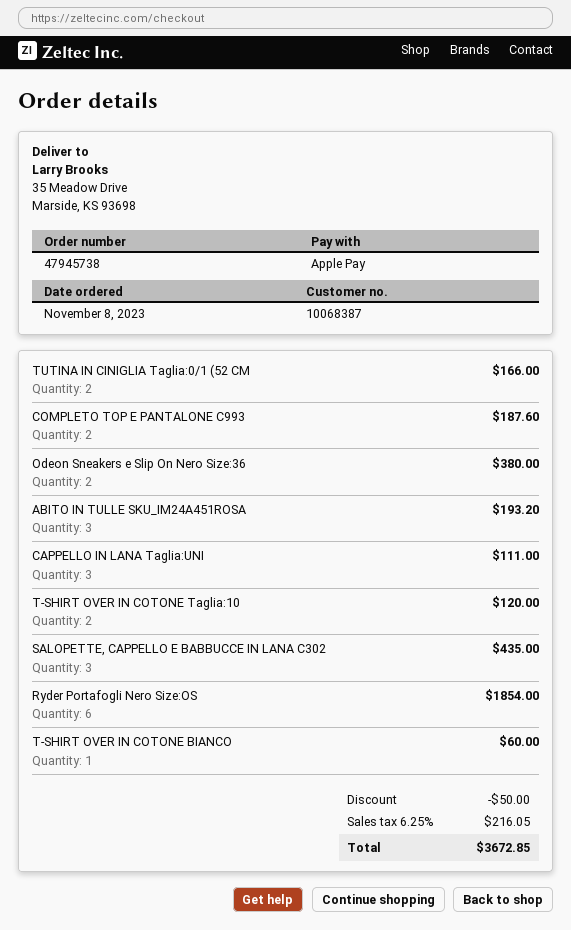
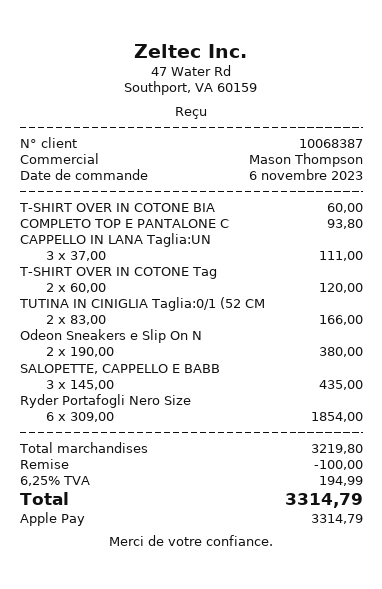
order date: 2023-11-08 -> 2023-11-06
COMPLETO TOP E PANTALONE C993: 2 for 187.60 -> 1 for 93.80
ABITO IN TULLE SKU_IM24A451ROSA: 3 for 193.20 -> none
discount: 50.00 -> 100.00
tax: 6.25% = 216.05 -> 6.25% = 194.99
total: 3672.85 -> 3314.79

